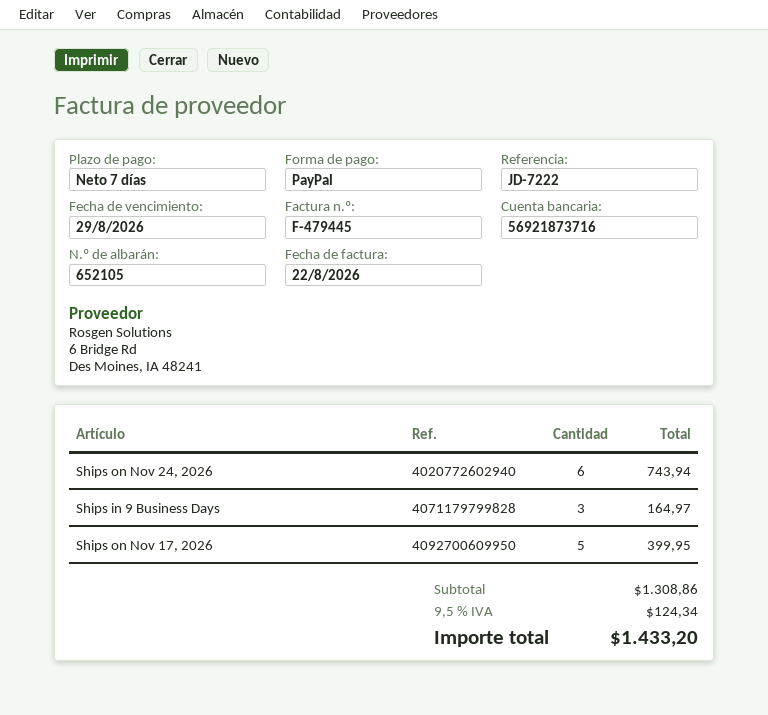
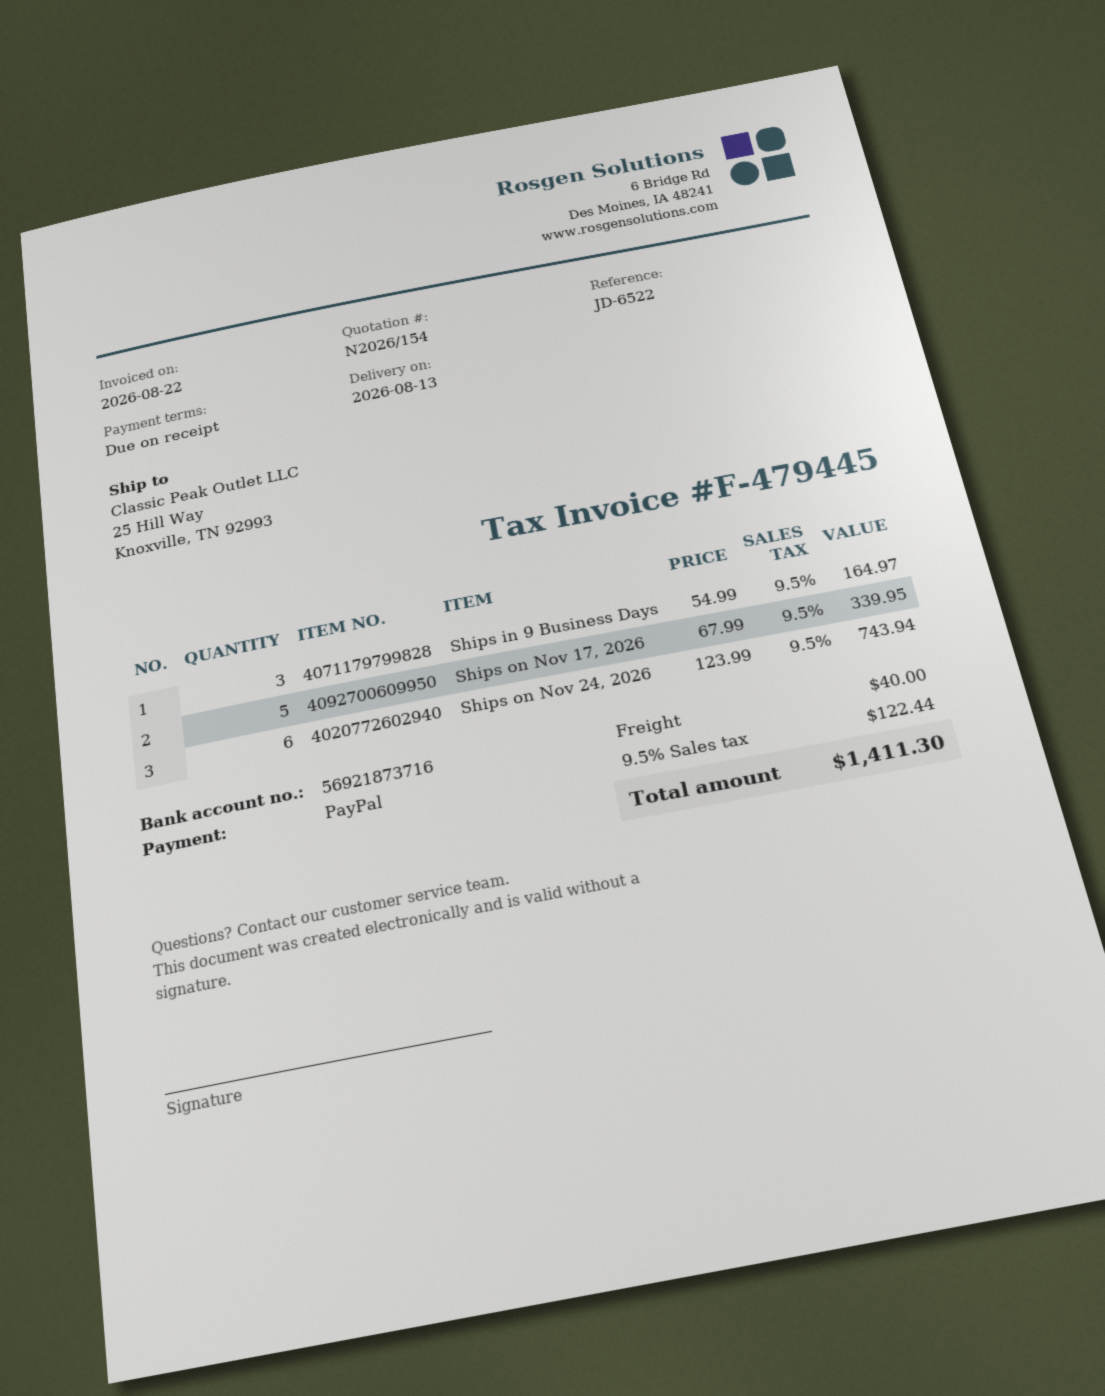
payment terms: 7 days -> on receipt
reference: JD-7222 -> JD-6522
Ships on Nov 17, 2026: 5 for 399.95 -> 5 for 339.95
shipping: none -> 40.00
tax: 9.5% = 124.34 -> 9.5% = 122.44
total: 1433.20 -> 1411.30

